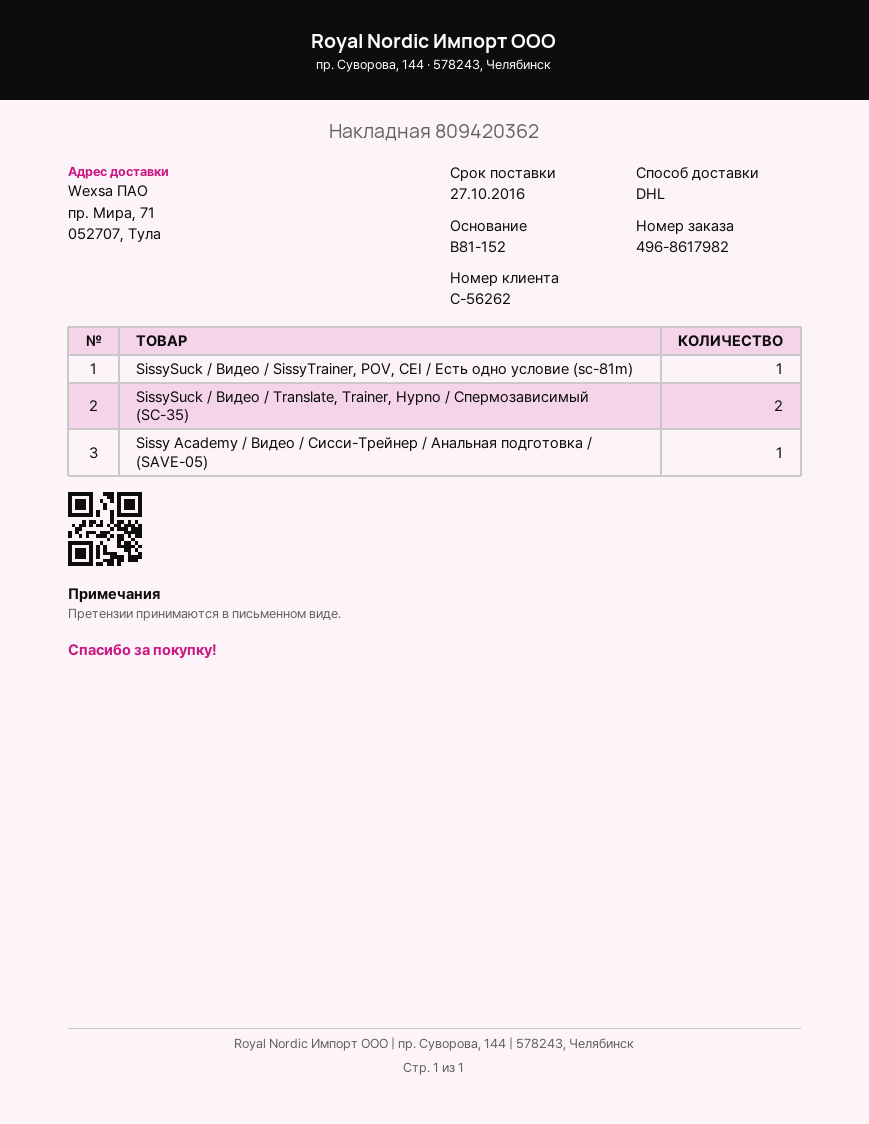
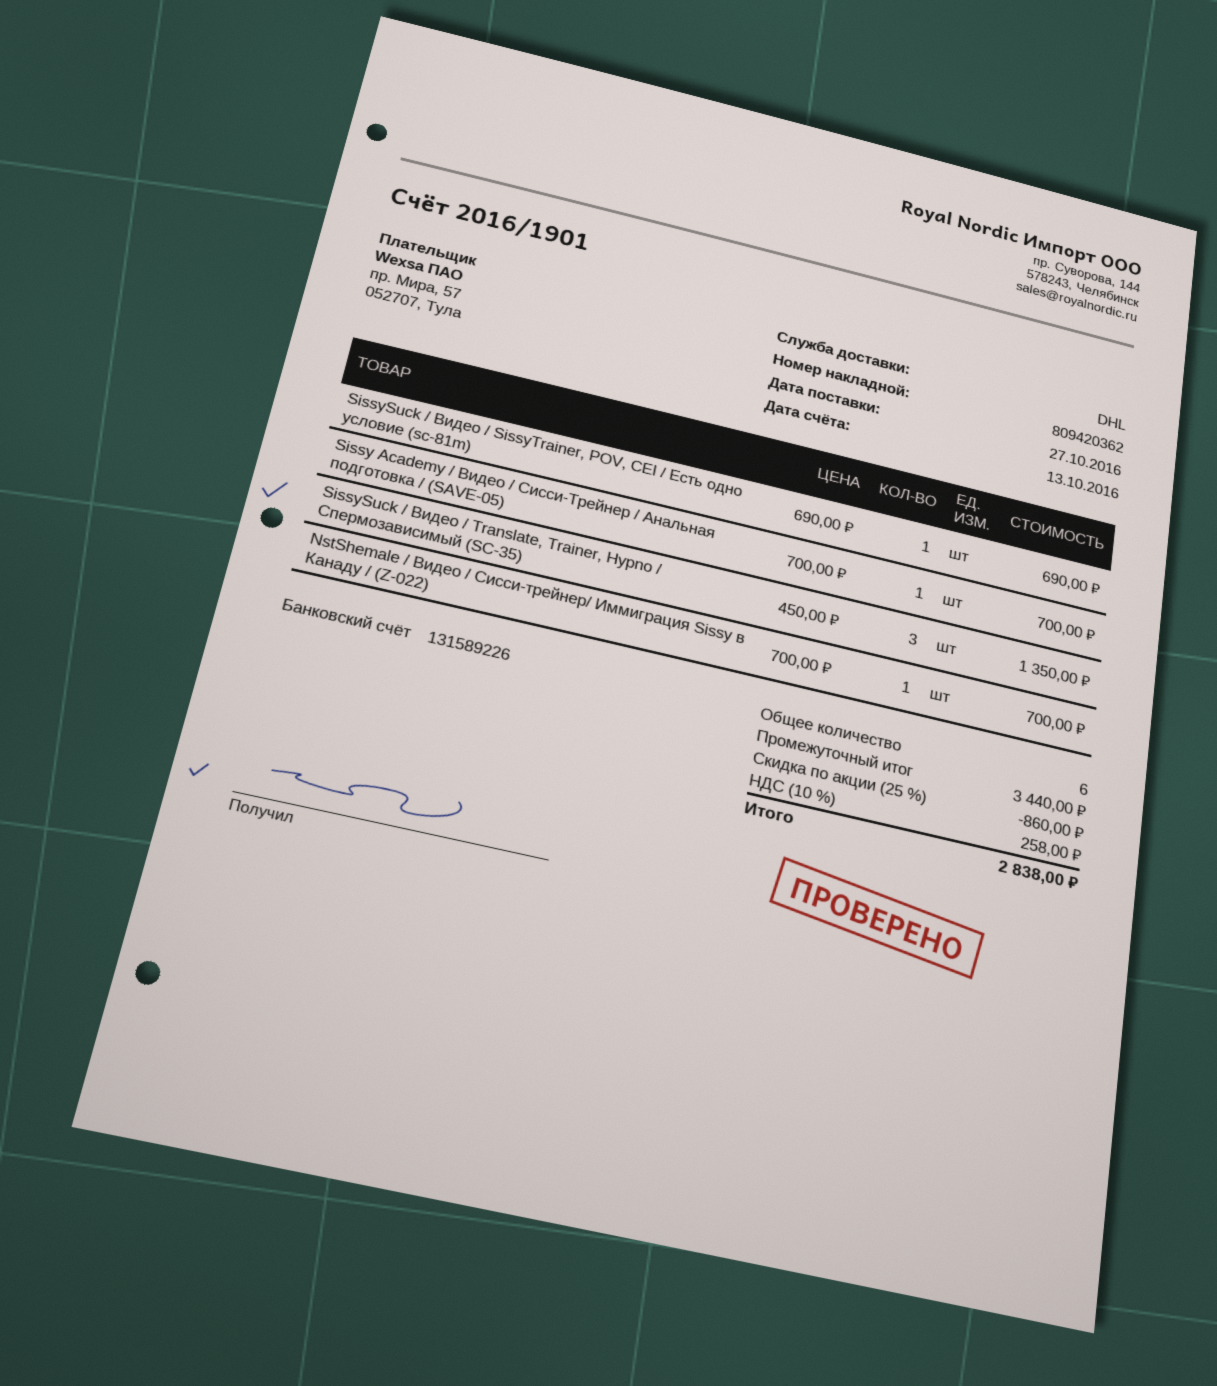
SissySuck / Видео / Translate, Trainer, Hypno / Спермозависимый (SC-35): 2 -> 3
NstShemale / Видео / Cисси-трейнер/ Иммиграция Sissy в Канаду / (Z-022): none -> 1

